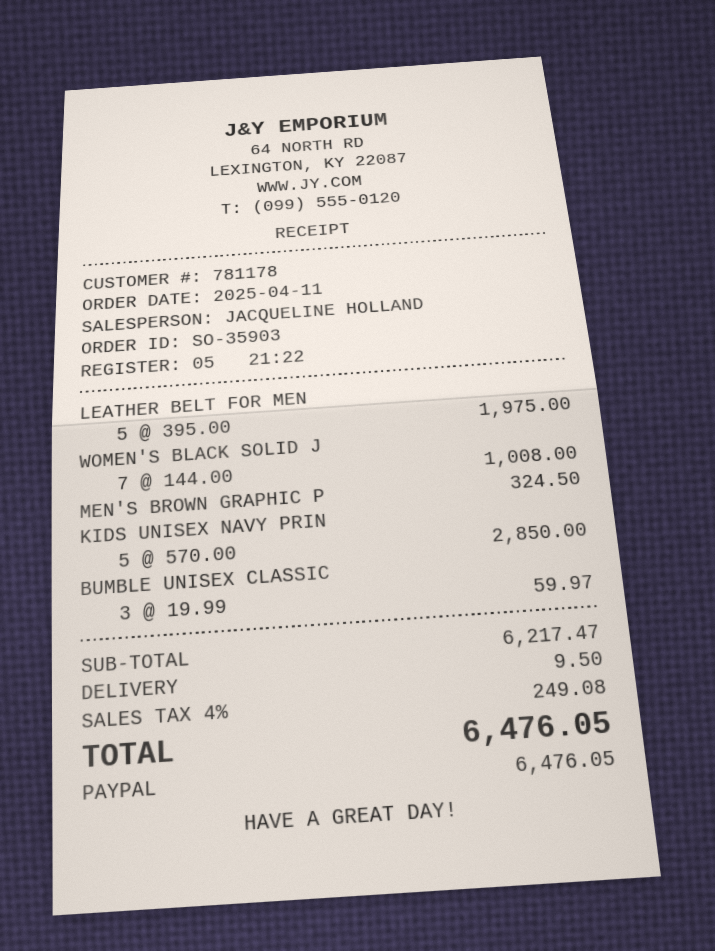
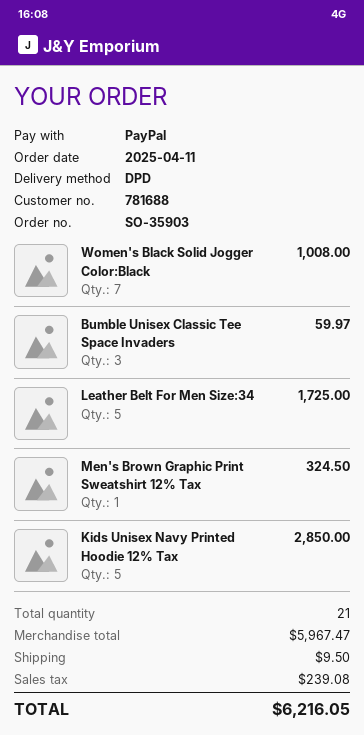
customer number: 781178 -> 781688
LEATHER BELT FOR MEN: 5 for 1975.00 -> 5 for 1725.00
subtotal: 6217.47 -> 5967.47
tax: 249.08 -> 239.08
total: 6476.05 -> 6216.05

